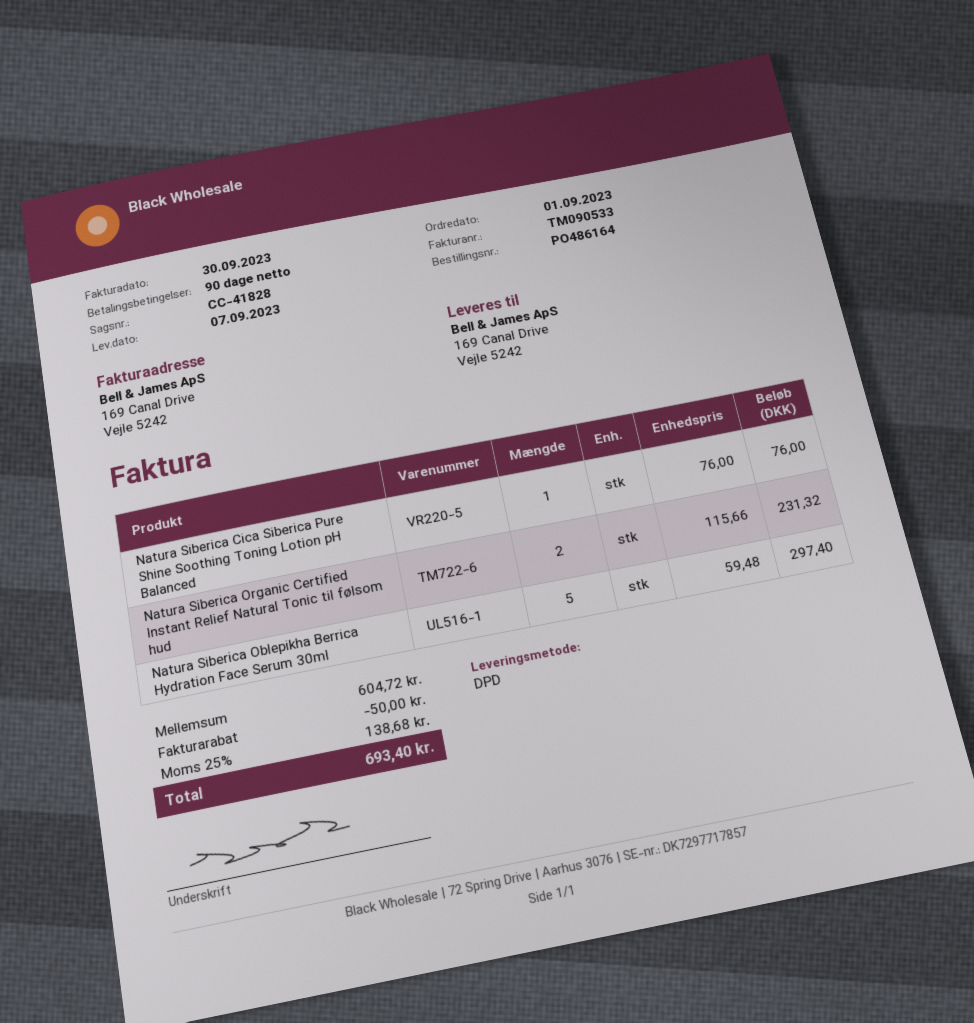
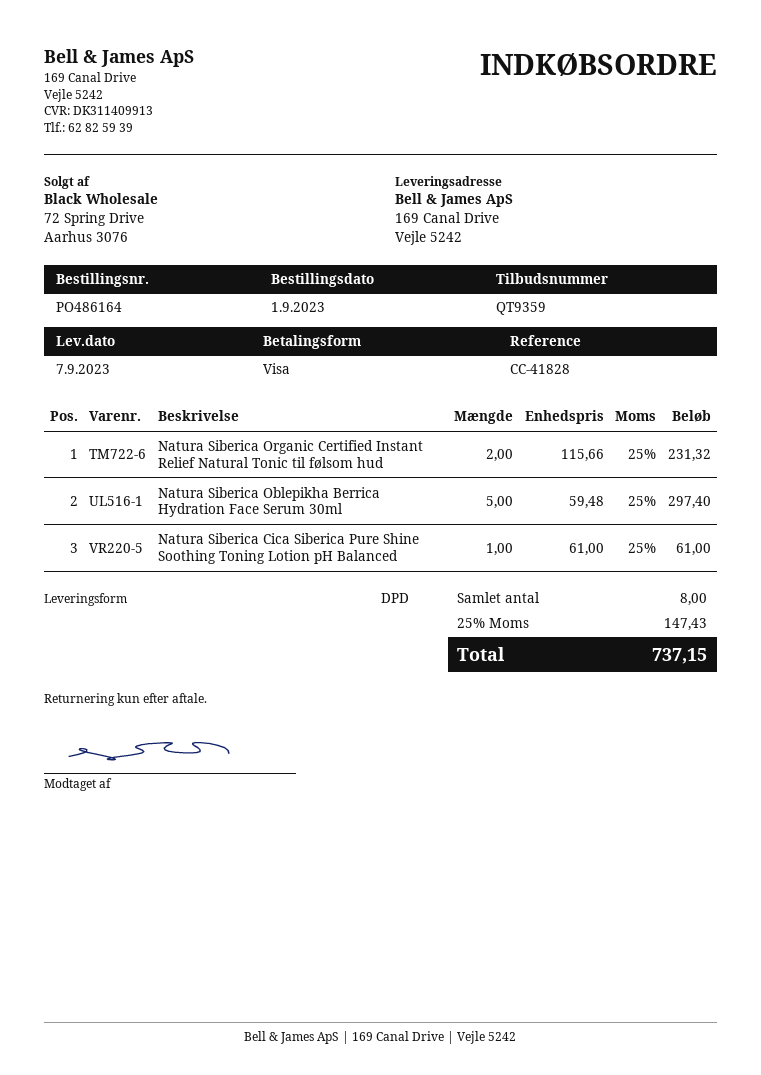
Natura Siberica Cica Siberica Pure Shine Soothing Toning Lotion pH Balanced: 1 x 76.00 = 76.00 -> 1 x 61.00 = 61.00
discount: 50.00 -> none
tax: 25% = 138.68 -> 25% = 147.43
total: 693.40 -> 737.15

